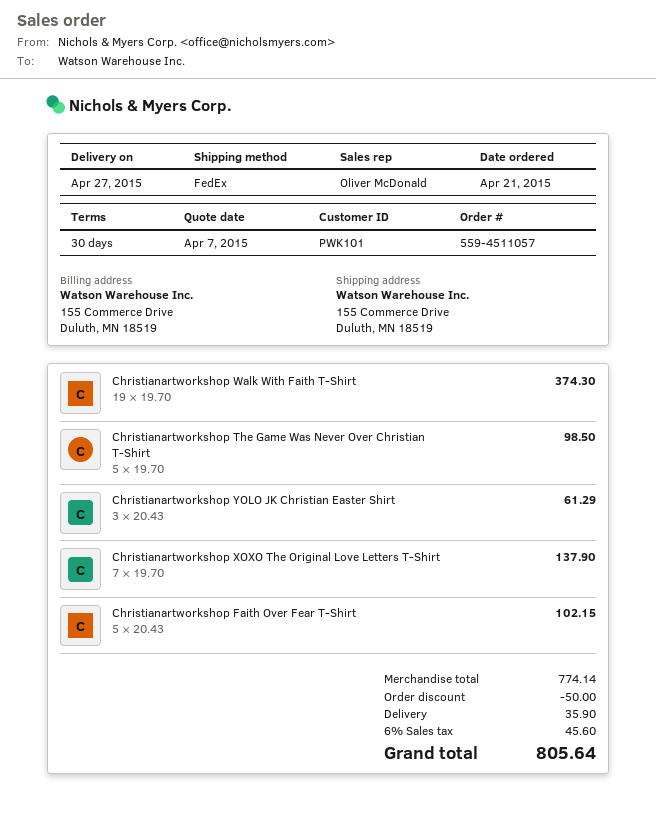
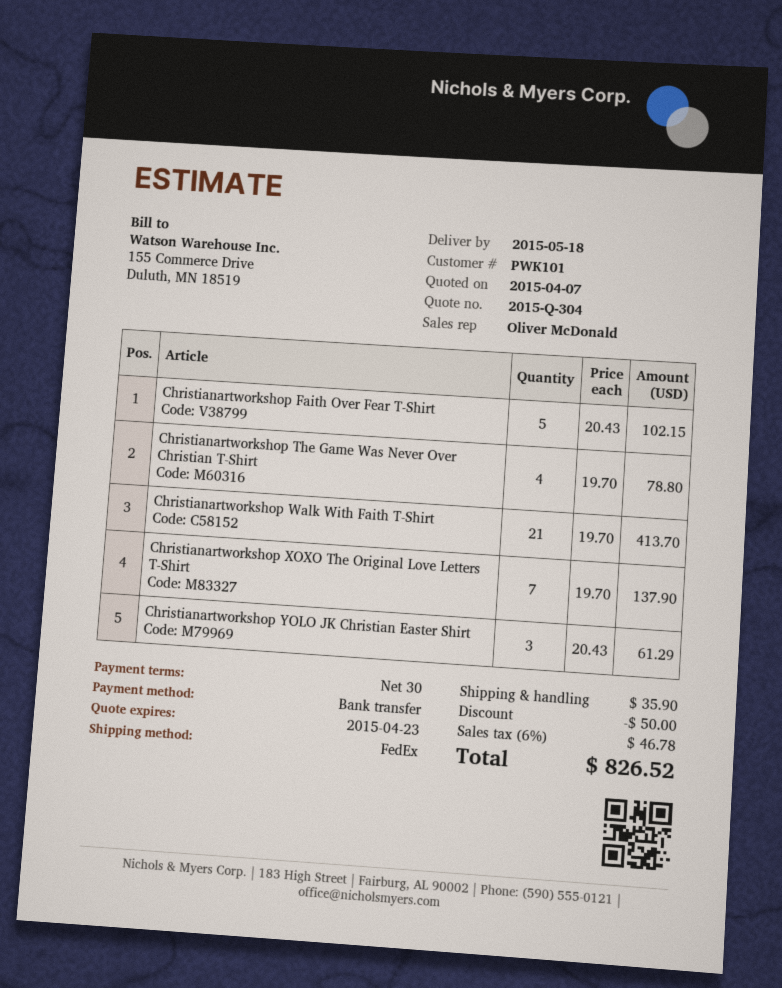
delivery date: 2015-04-27 -> 2015-05-18
Christianartworkshop Walk With Faith T-Shirt: 19 x 19.70 = 374.30 -> 21 x 19.70 = 413.70
Christianartworkshop The Game Was Never Over Christian T-Shirt: 5 x 19.70 = 98.50 -> 4 x 19.70 = 78.80
tax: 6% = 45.60 -> 6% = 46.78
total: 805.64 -> 826.52

